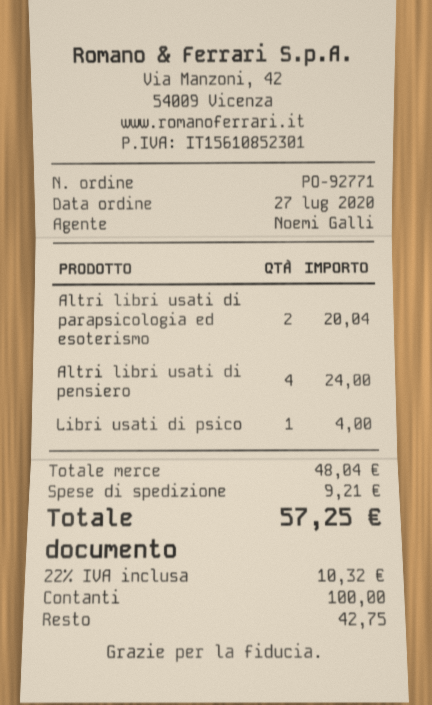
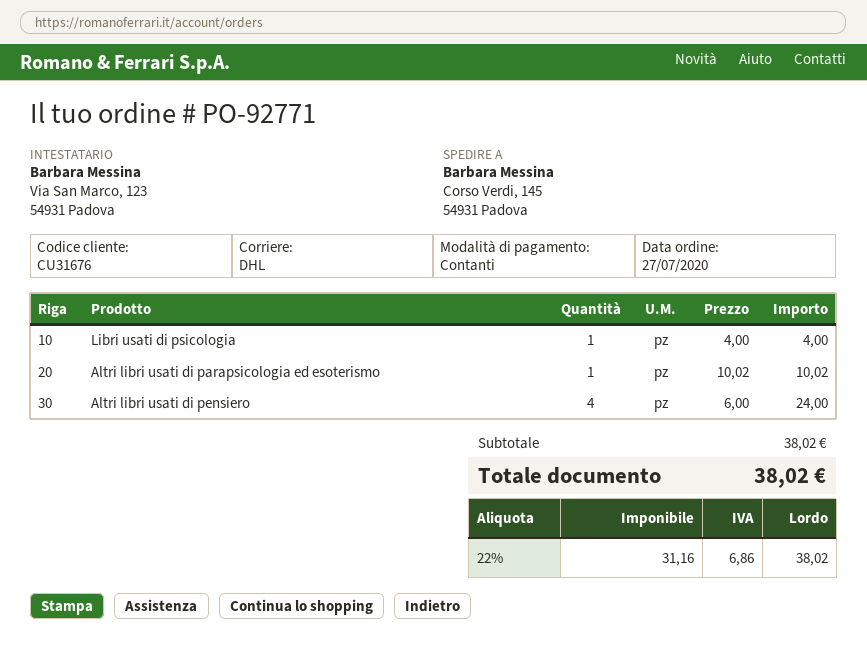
Altri libri usati di parapsicologia ed esoterismo: 2 for 20.04 -> 1 for 10.02
subtotal: 48.04 -> 38.02
shipping: 9.21 -> none
tax: 22% = 10.32 -> 22% = 6.86
total: 57.25 -> 38.02

